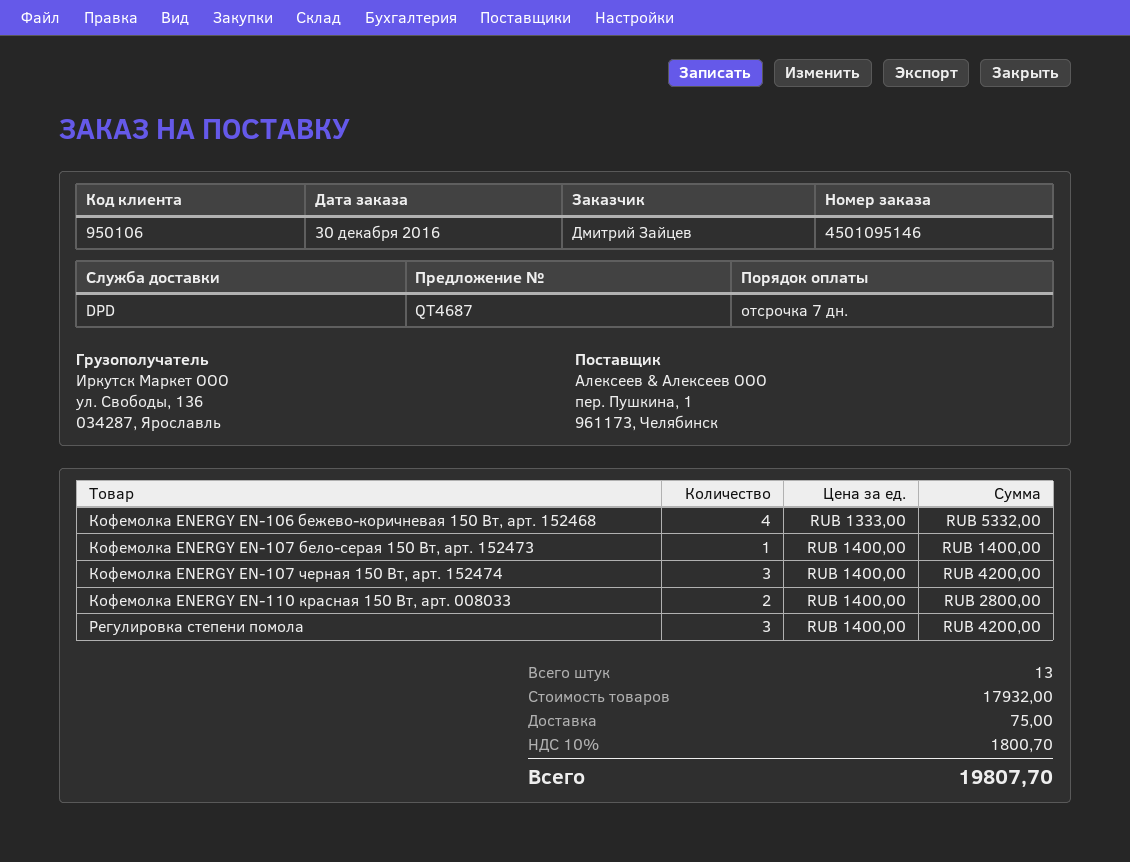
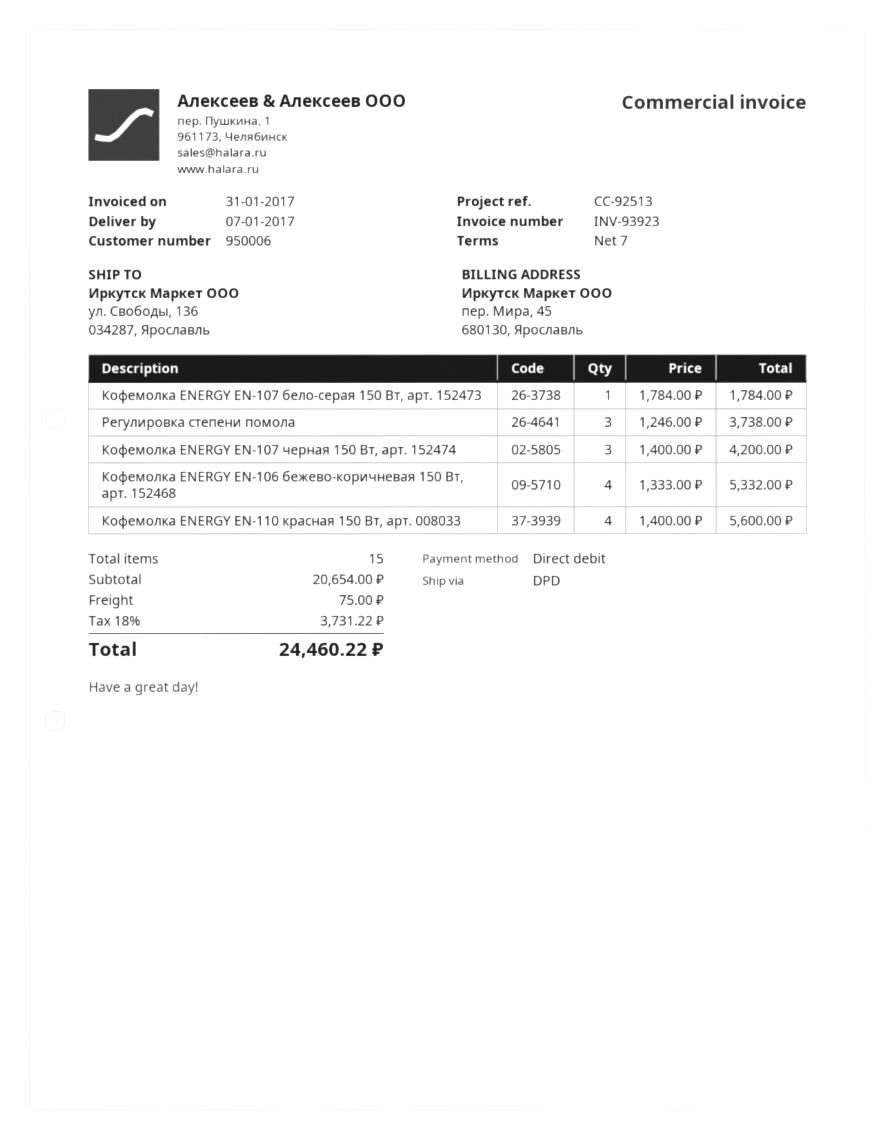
customer number: 950106 -> 950006
Кофемолка ENERGY EN-107 бело-серая 150 Вт, арт. 152473: 1 x 1400.00 = 1400.00 -> 1 x 1784.00 = 1784.00
Кофемолка ENERGY EN-110 красная 150 Вт, арт. 008033: 2 x 1400.00 = 2800.00 -> 4 x 1400.00 = 5600.00
Регулировка степени помола: 3 x 1400.00 = 4200.00 -> 3 x 1246.00 = 3738.00
total quantity: 13 -> 15
subtotal: 17932.00 -> 20654.00
tax: 10% = 1800.70 -> 18% = 3731.22
total: 19807.70 -> 24460.22

